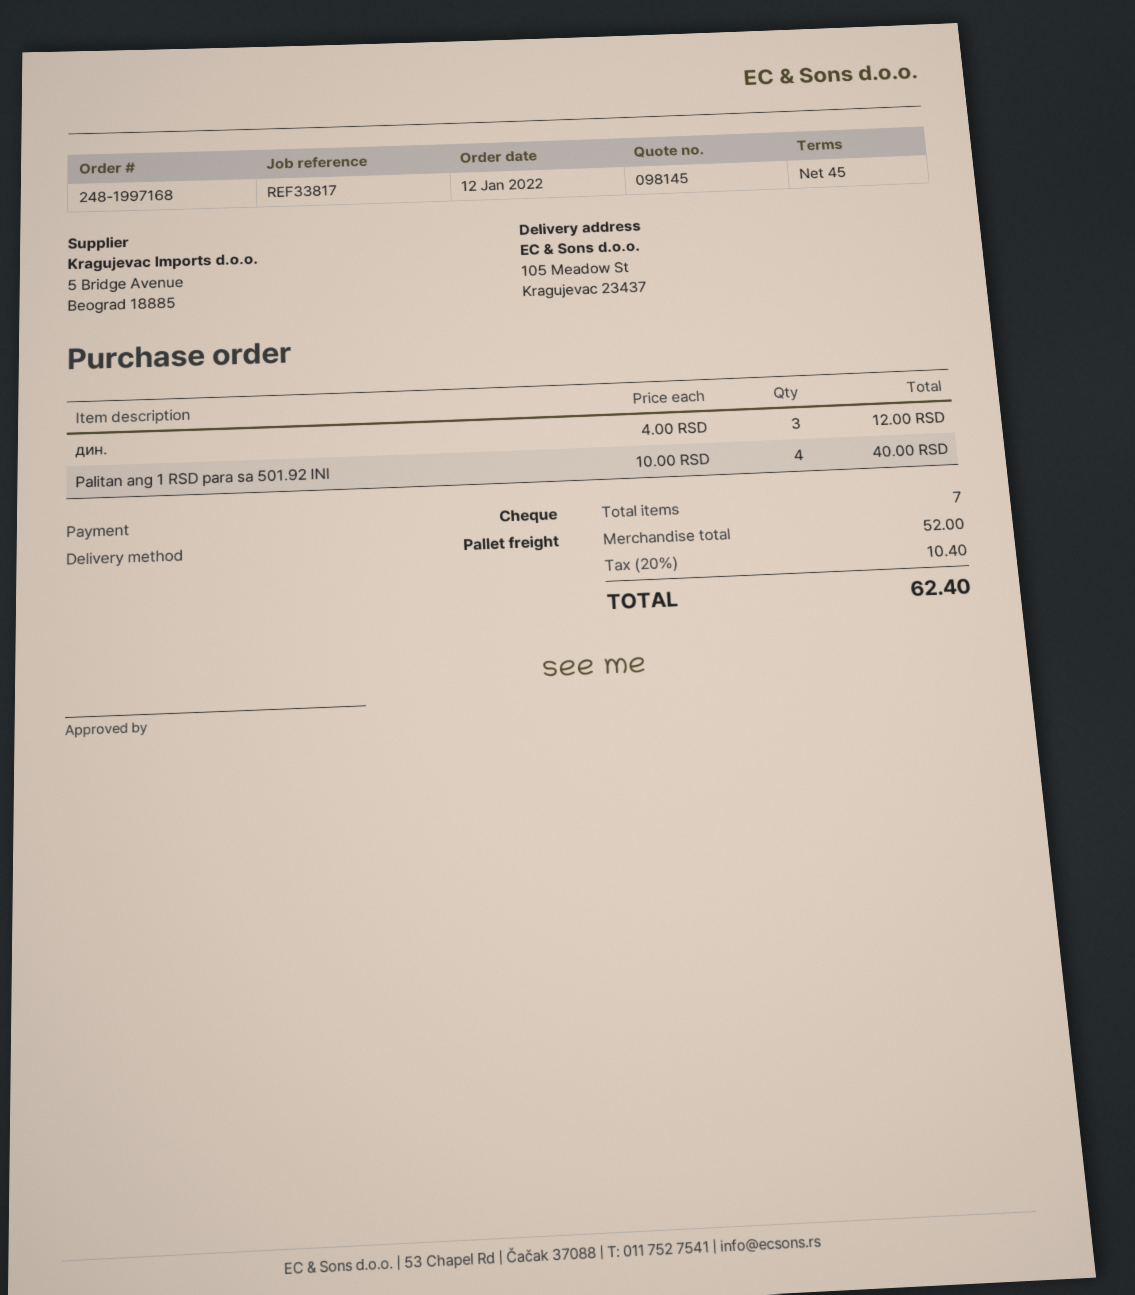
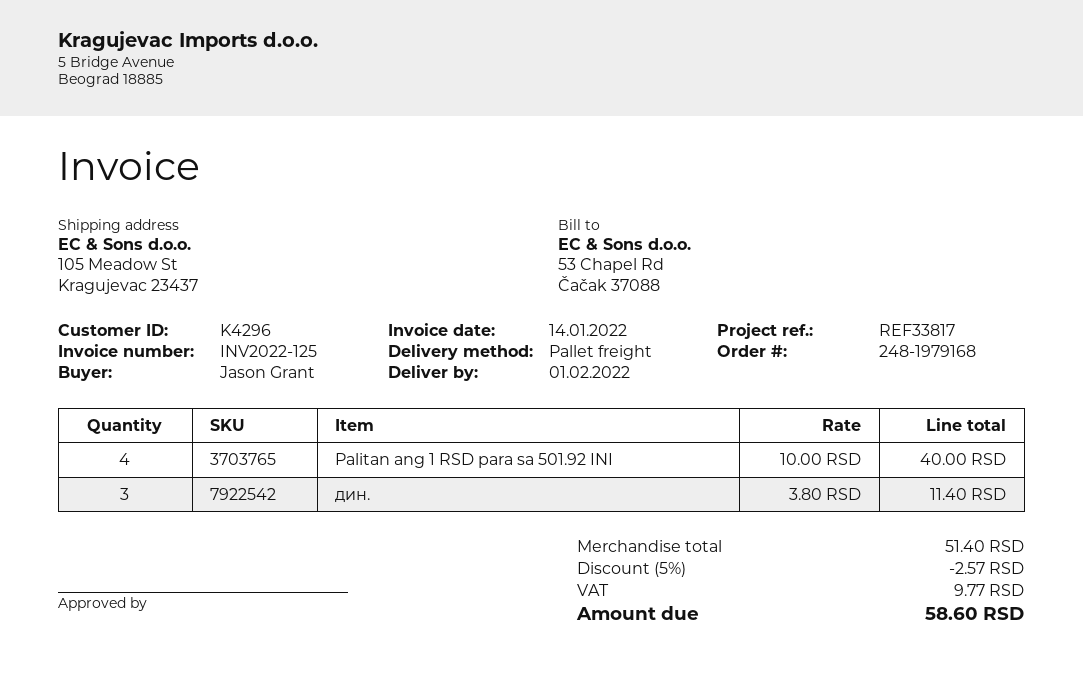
order number: 248-1997168 -> 248-1979168
дин.: 3 x 4.00 = 12.00 -> 3 x 3.80 = 11.40
subtotal: 52.00 -> 51.40
discount: none -> 5% = 2.57
tax: 10.40 -> 9.77
total: 62.40 -> 58.60

